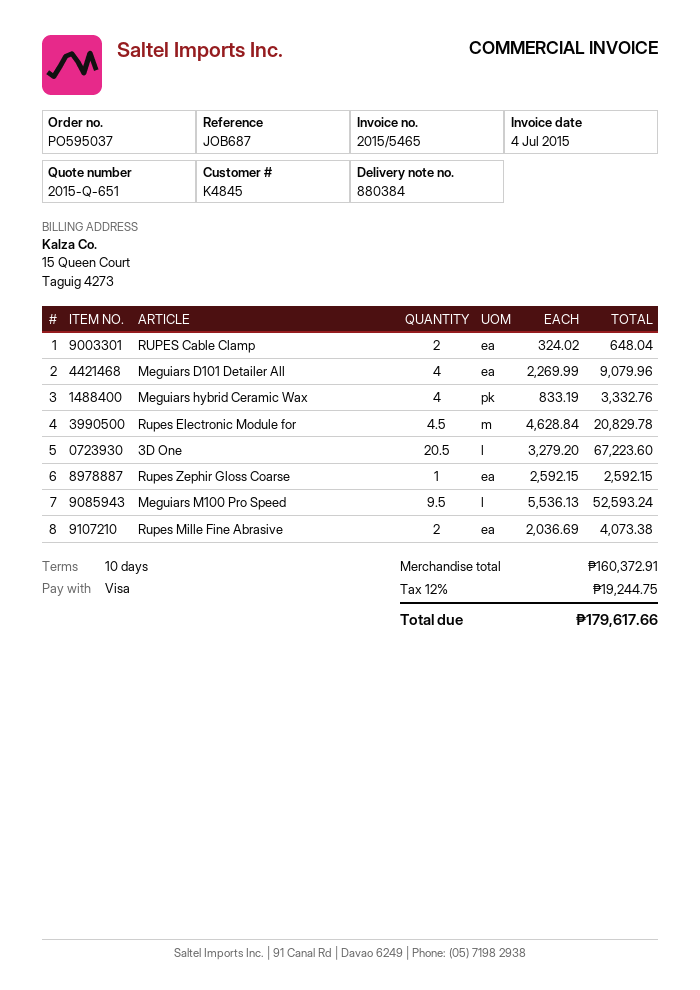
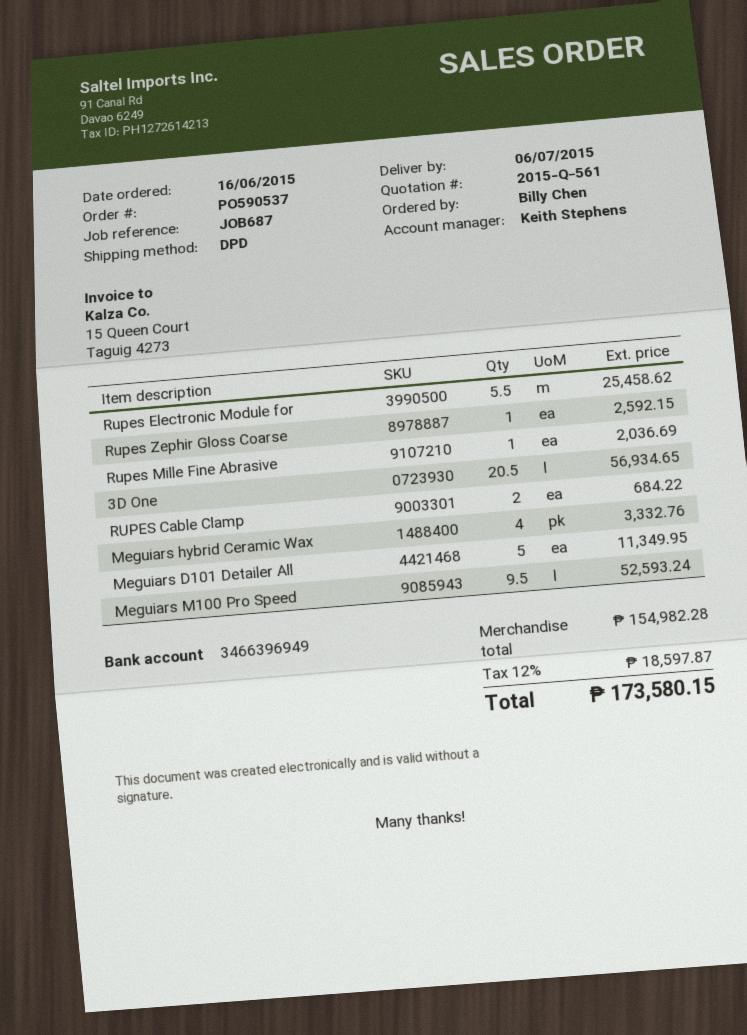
quote number: 2015-Q-651 -> 2015-Q-561
order number: PO595037 -> PO590537
RUPES Cable Clamp: 2 for 648.04 -> 2 for 684.22
Meguiars D101 Detailer All: 4 for 9079.96 -> 5 for 11349.95
Rupes Electronic Module for: 4.5 for 20829.78 -> 5.5 for 25458.62
3D One: 20.5 for 67223.60 -> 20.5 for 56934.65
Rupes Mille Fine Abrasive: 2 for 4073.38 -> 1 for 2036.69
subtotal: 160372.91 -> 154982.28
tax: 12% = 19244.75 -> 12% = 18597.87
total: 179617.66 -> 173580.15

